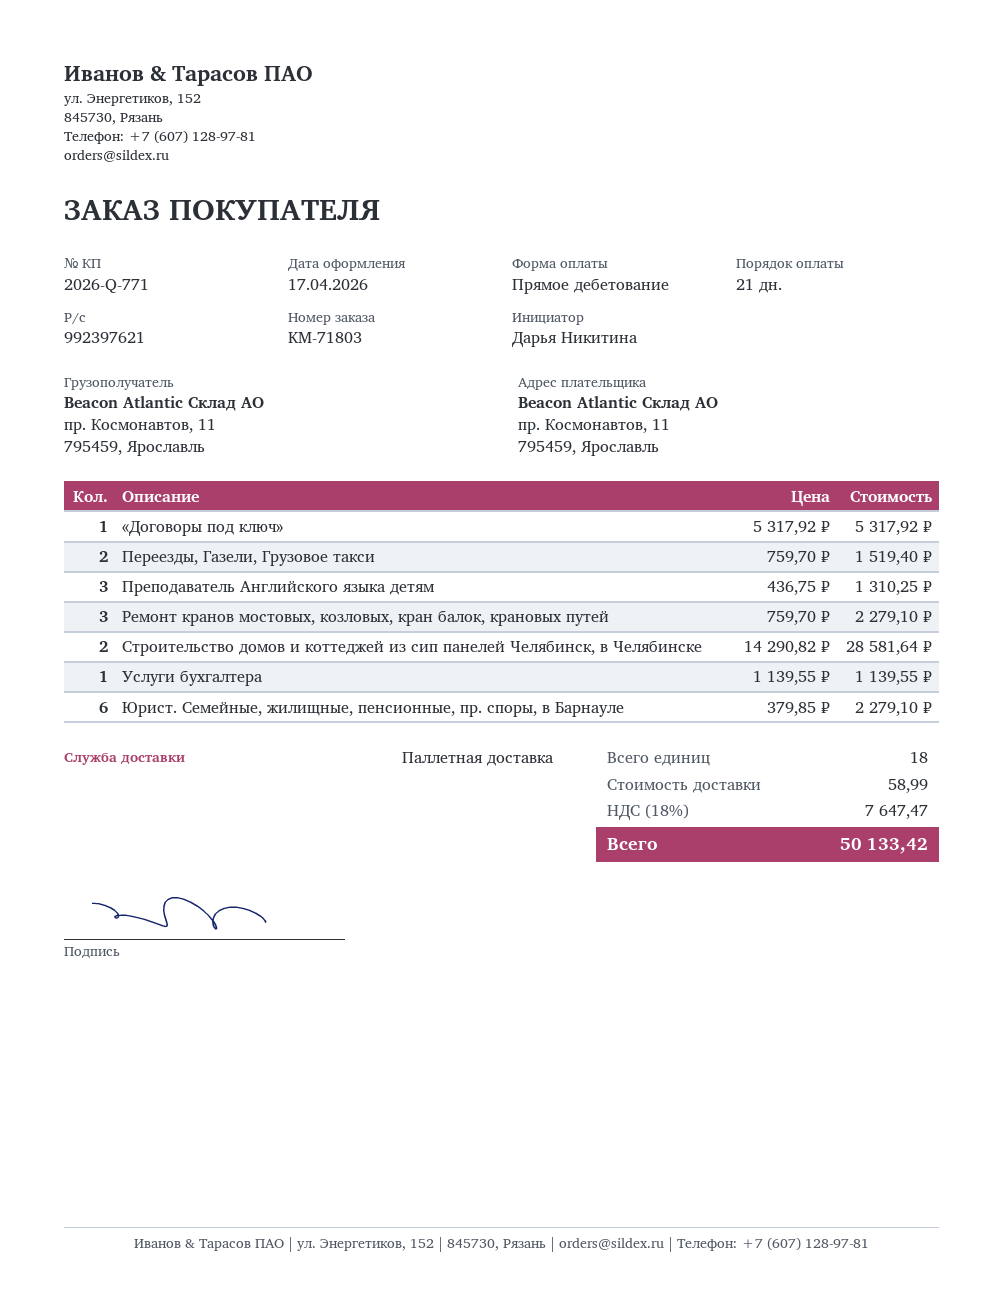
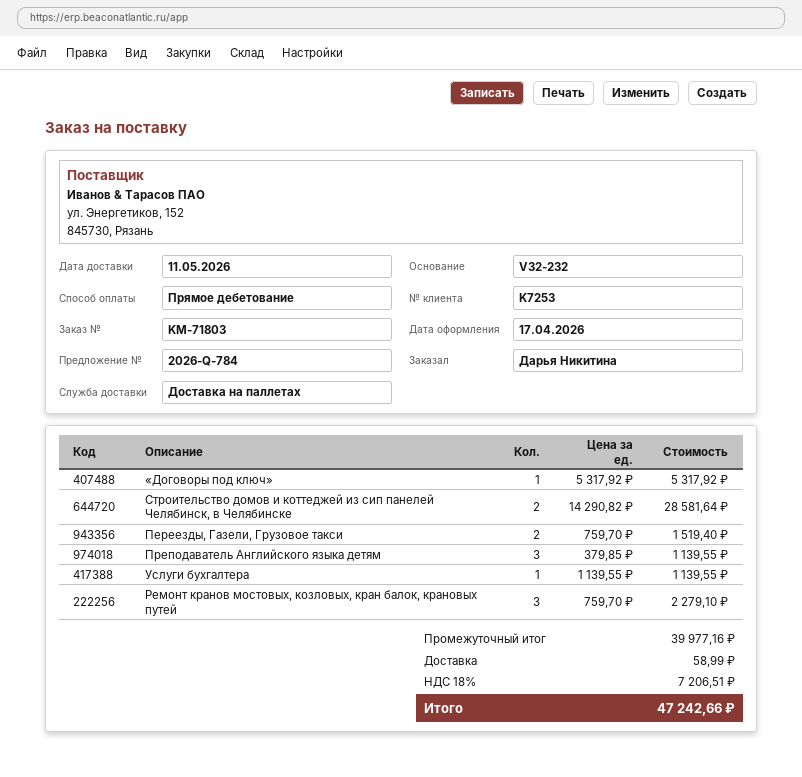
quote number: 2026-Q-771 -> 2026-Q-784
Преподаватель Английского языка детям: 3 x 436.75 = 1310.25 -> 3 x 379.85 = 1139.55
Юрист. Семейные, жилищные, пенсионные, пр. споры, в Барнауле: 6 x 379.85 = 2279.10 -> none
tax: 18% = 7647.47 -> 18% = 7206.51
total: 50133.42 -> 47242.66

